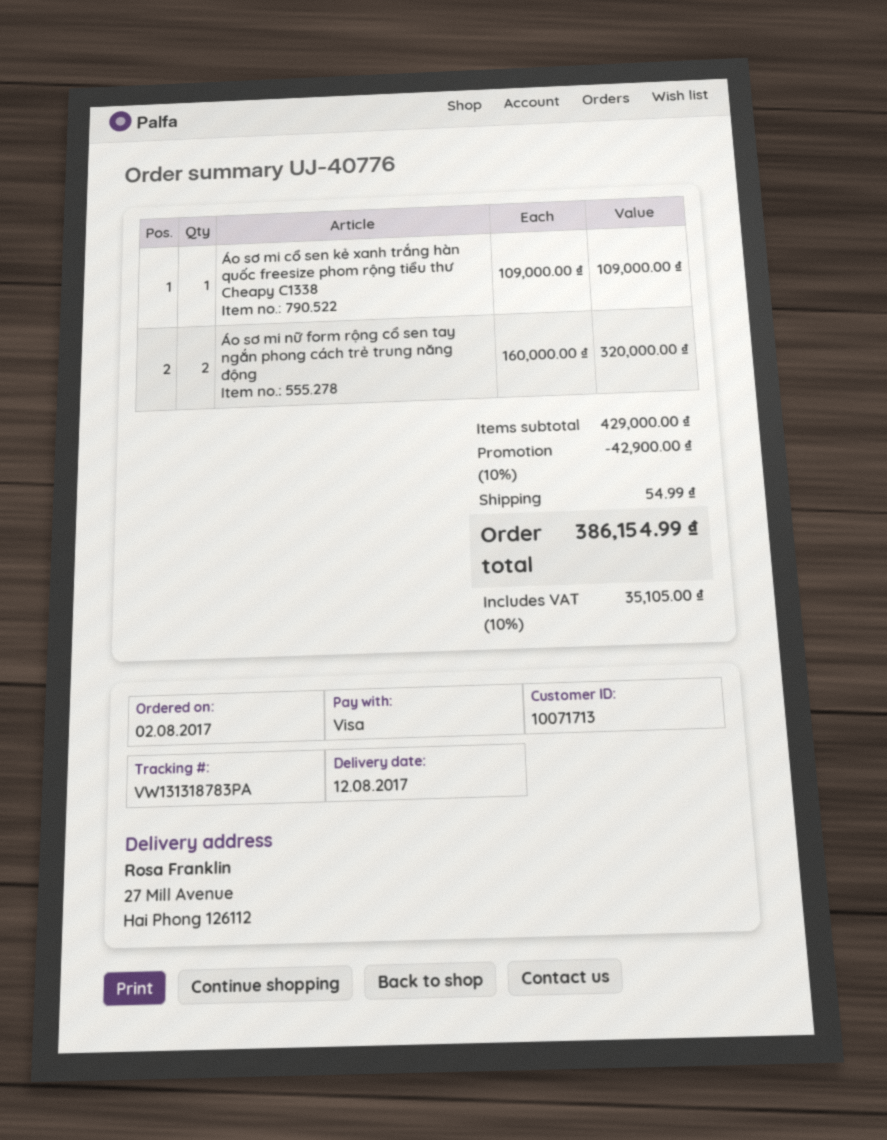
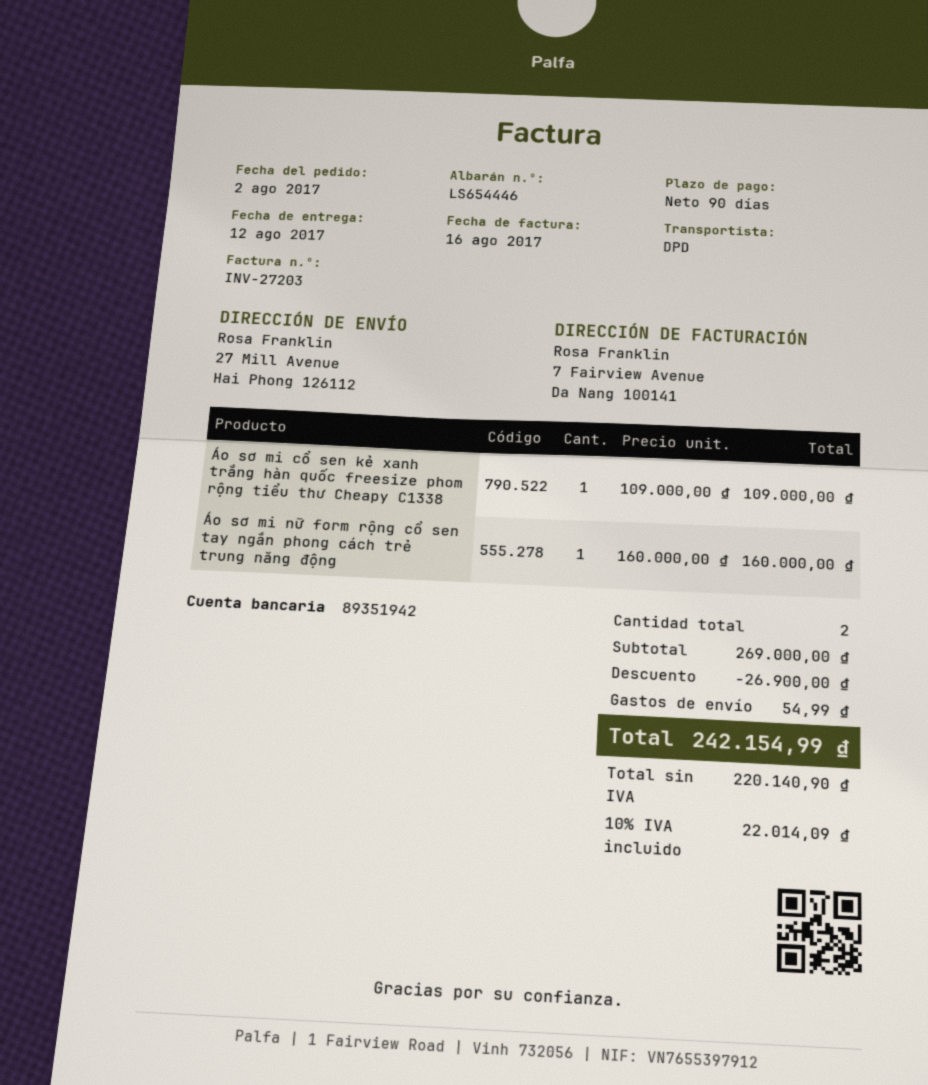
Áo sơ mi nữ form rộng cổ sen tay ngắn phong cách trẻ trung năng động: 2 x 160000.00 = 320000.00 -> 1 x 160000.00 = 160000.00
subtotal: 429000.00 -> 269000.00
discount: 42900.00 -> 26900.00
tax: 10% = 35105.00 -> 10% = 22014.09
total: 386154.99 -> 242154.99

